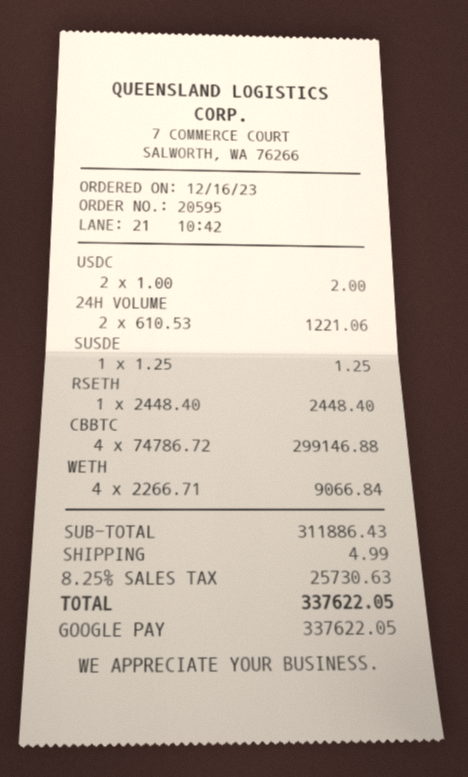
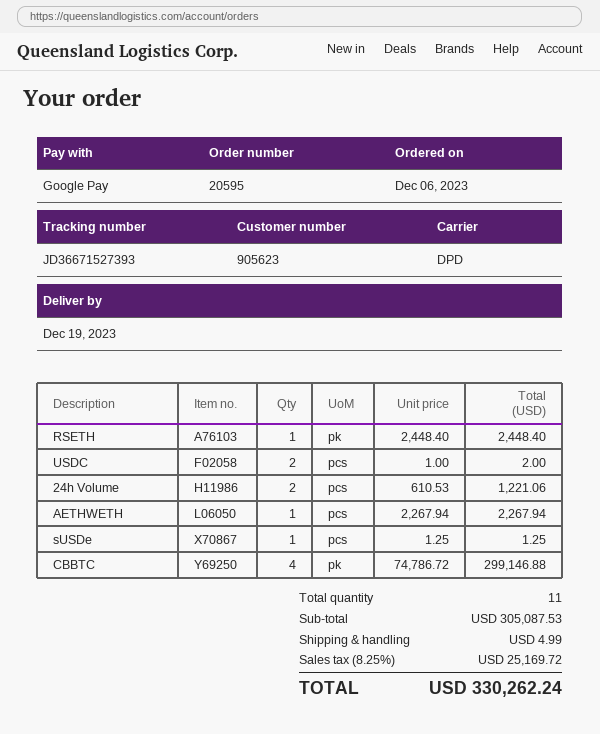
order date: 2023-12-16 -> 2023-12-06
WETH: 4 x 2266.71 = 9066.84 -> none
AETHWETH: none -> 1 x 2267.94 = 2267.94
subtotal: 311886.43 -> 305087.53
tax: 8.25% = 25730.63 -> 8.25% = 25169.72
total: 337622.05 -> 330262.24

